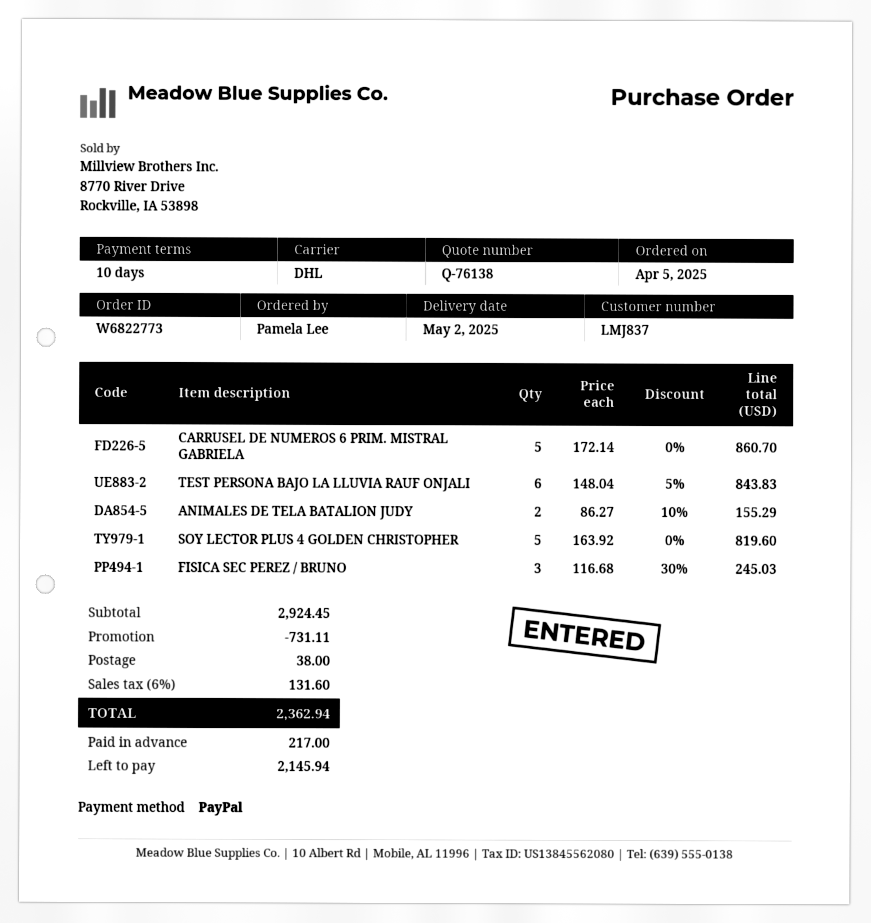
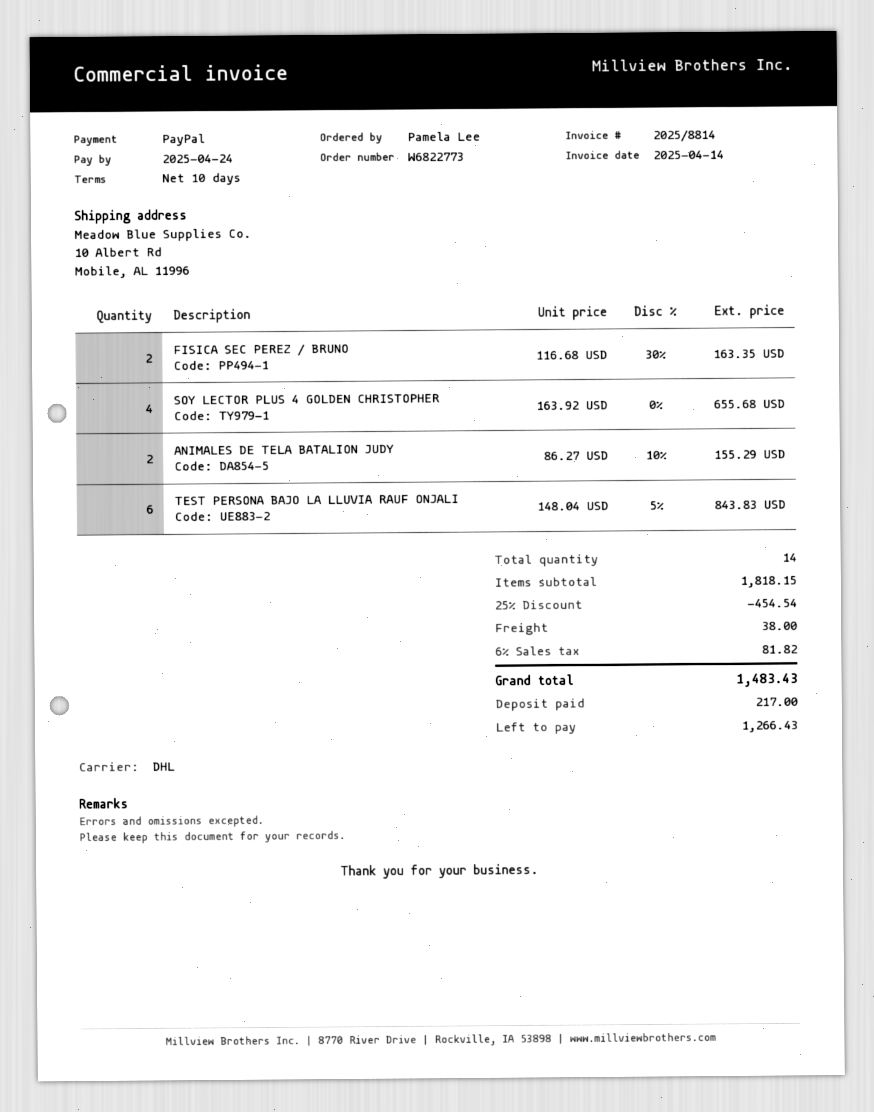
CARRUSEL DE NUMEROS 6 PRIM. MISTRAL GABRIELA: 5 x 172.14 = 860.70 -> none
SOY LECTOR PLUS 4 GOLDEN CHRISTOPHER: 5 x 163.92 = 819.60 -> 4 x 163.92 = 655.68
FISICA SEC PEREZ / BRUNO: 3 x 116.68 - 30% = 245.03 -> 2 x 116.68 - 30% = 163.35
subtotal: 2924.45 -> 1818.15
discount: 731.11 -> 454.54
tax: 6% = 131.60 -> 6% = 81.82
total: 2362.94 -> 1483.43
balance: 2145.94 -> 1266.43

